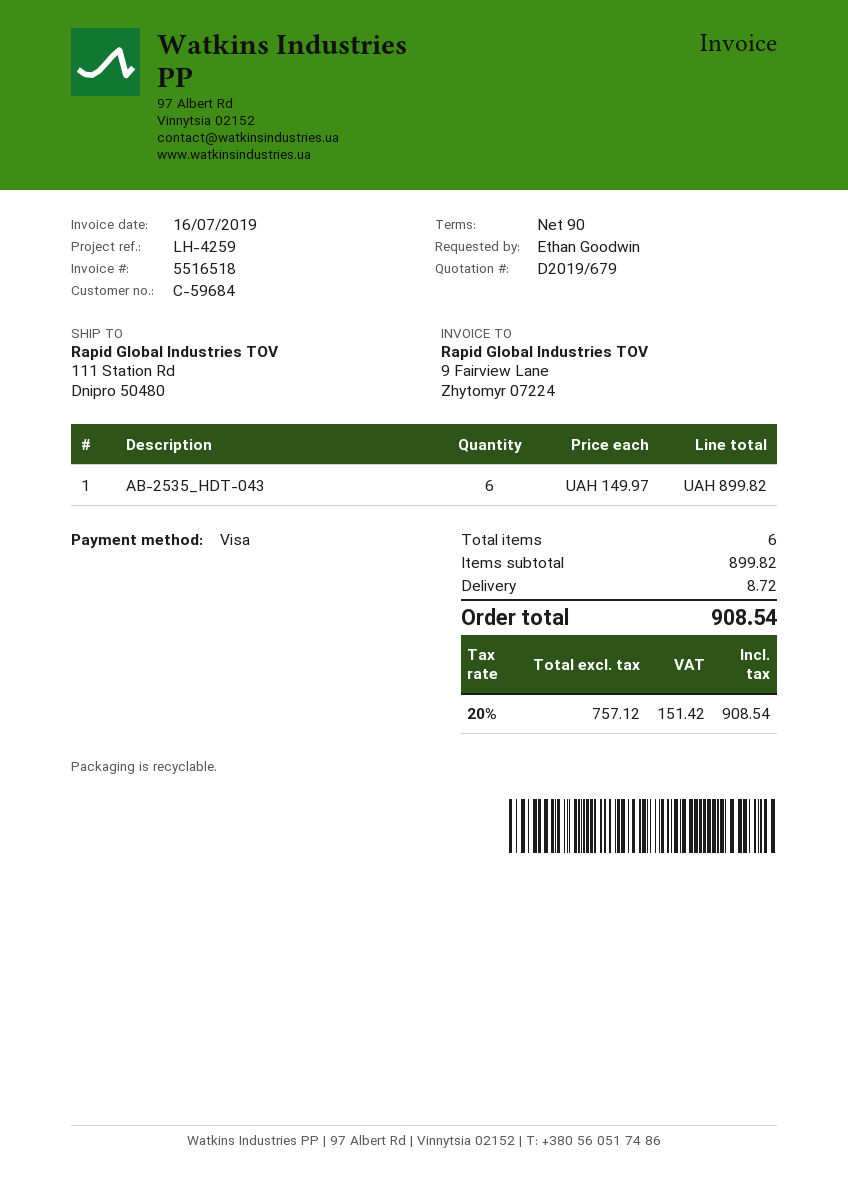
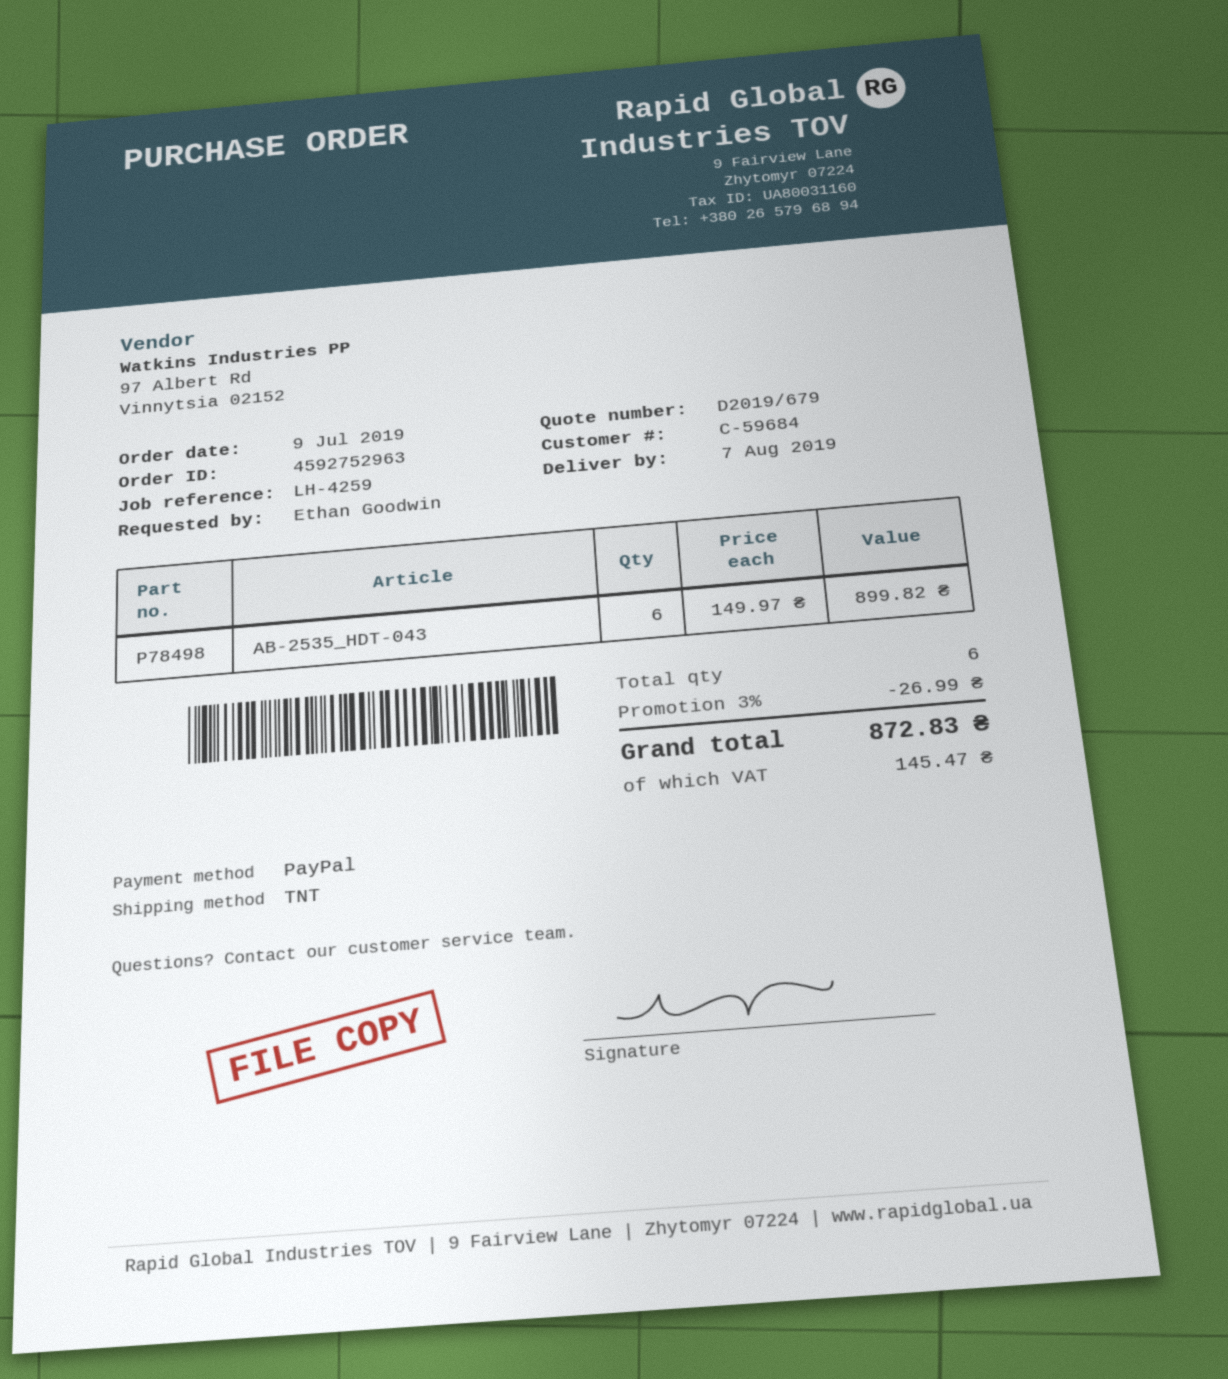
payment method: Visa -> PayPal
discount: none -> 3% = 26.99
shipping: 8.72 -> none
tax: 151.42 -> 145.47
total: 908.54 -> 872.83

